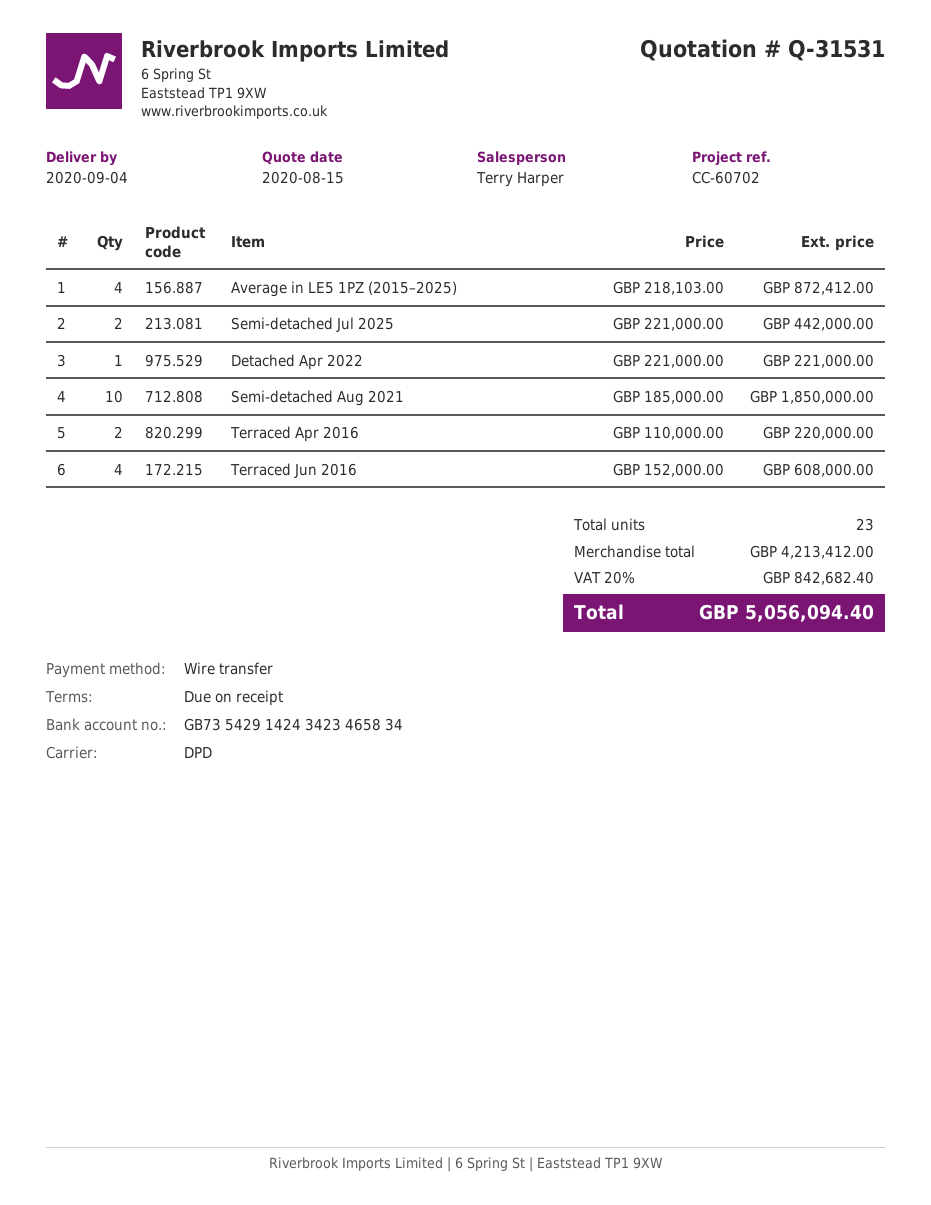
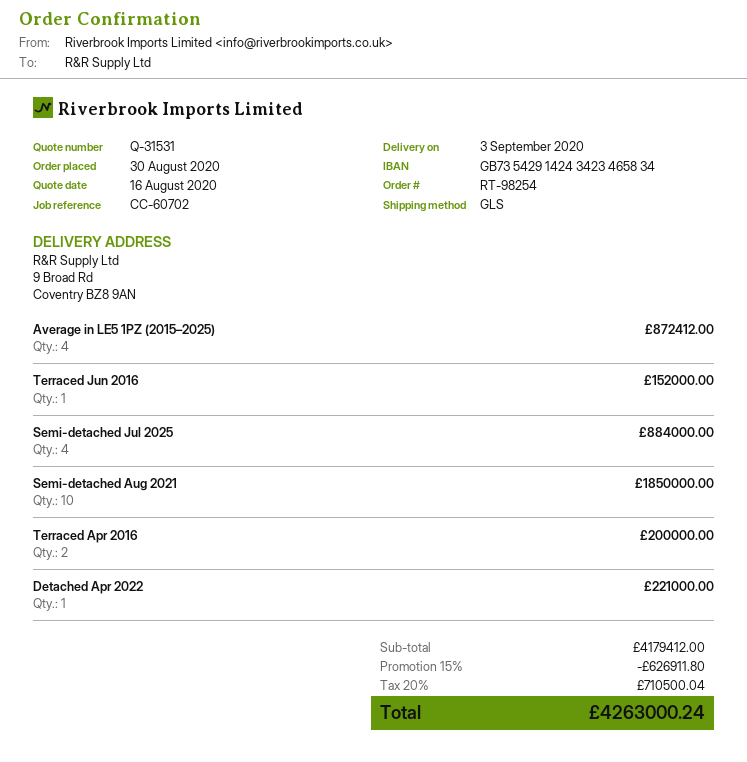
quote date: 2020-08-15 -> 2020-08-16
delivery date: 2020-09-04 -> 2020-09-03
shipping method: DPD -> GLS
Semi-detached Jul 2025: 2 for 442000.00 -> 4 for 884000.00
Terraced Apr 2016: 2 for 220000.00 -> 2 for 200000.00
Terraced Jun 2016: 4 for 608000.00 -> 1 for 152000.00
subtotal: 4213412.00 -> 4179412.00
discount: none -> 15% = 626911.80
tax: 20% = 842682.40 -> 20% = 710500.04
total: 5056094.40 -> 4263000.24

